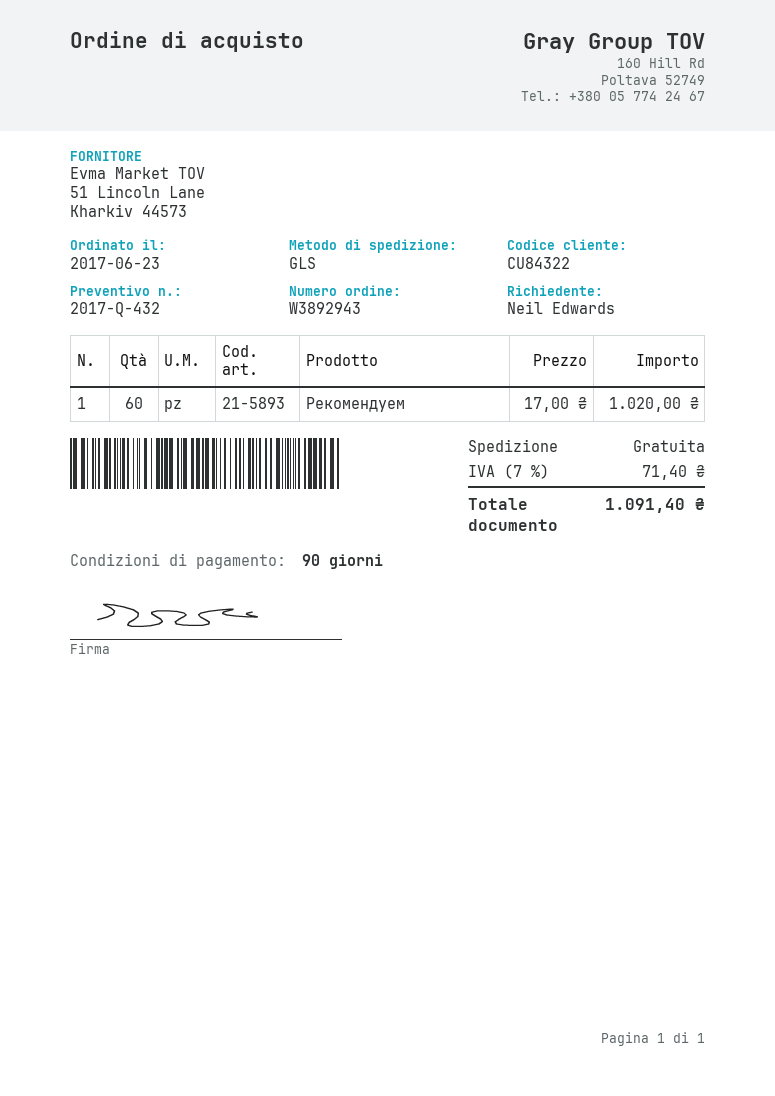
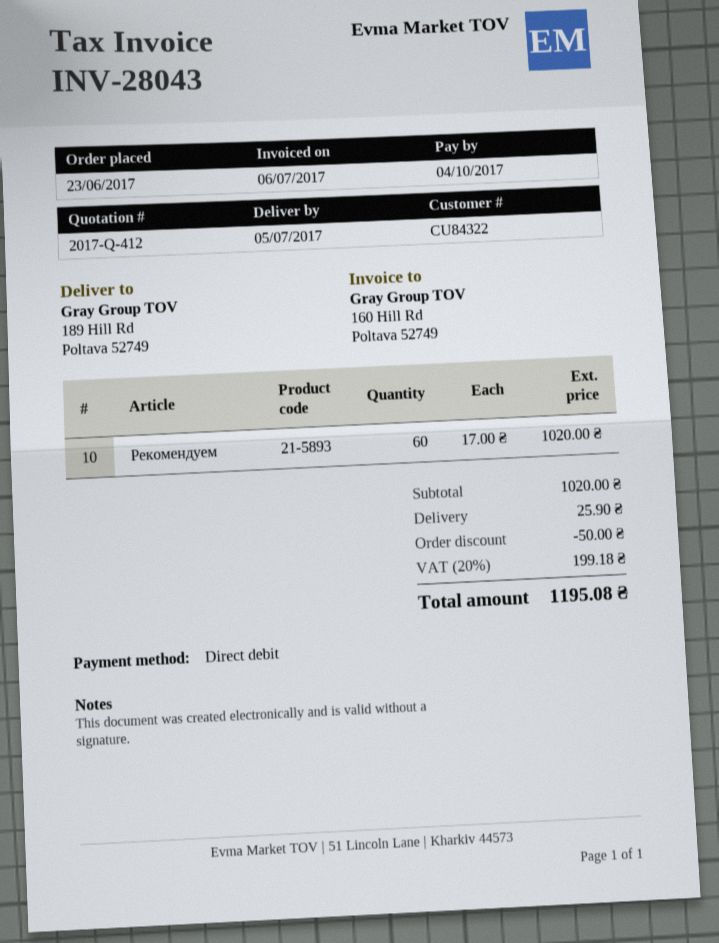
quote number: 2017-Q-432 -> 2017-Q-412
discount: none -> 50.00
shipping: 0.00 -> 25.90
tax: 7% = 71.40 -> 20% = 199.18
total: 1091.40 -> 1195.08

